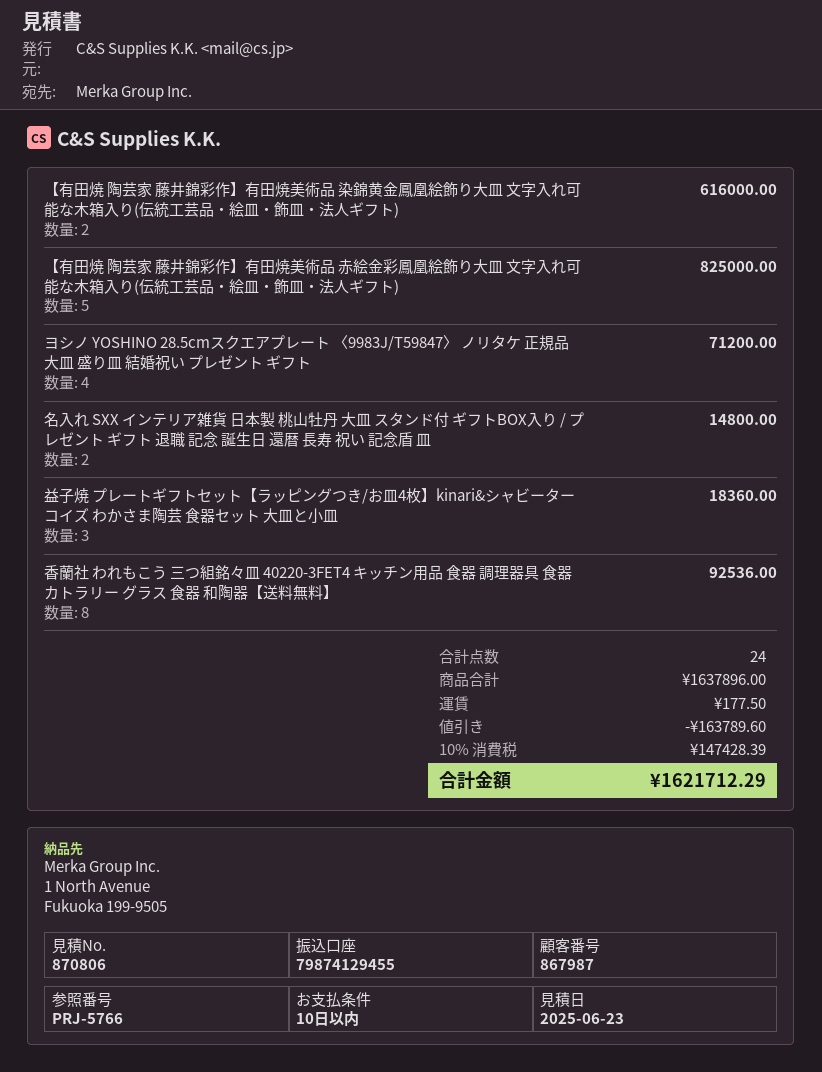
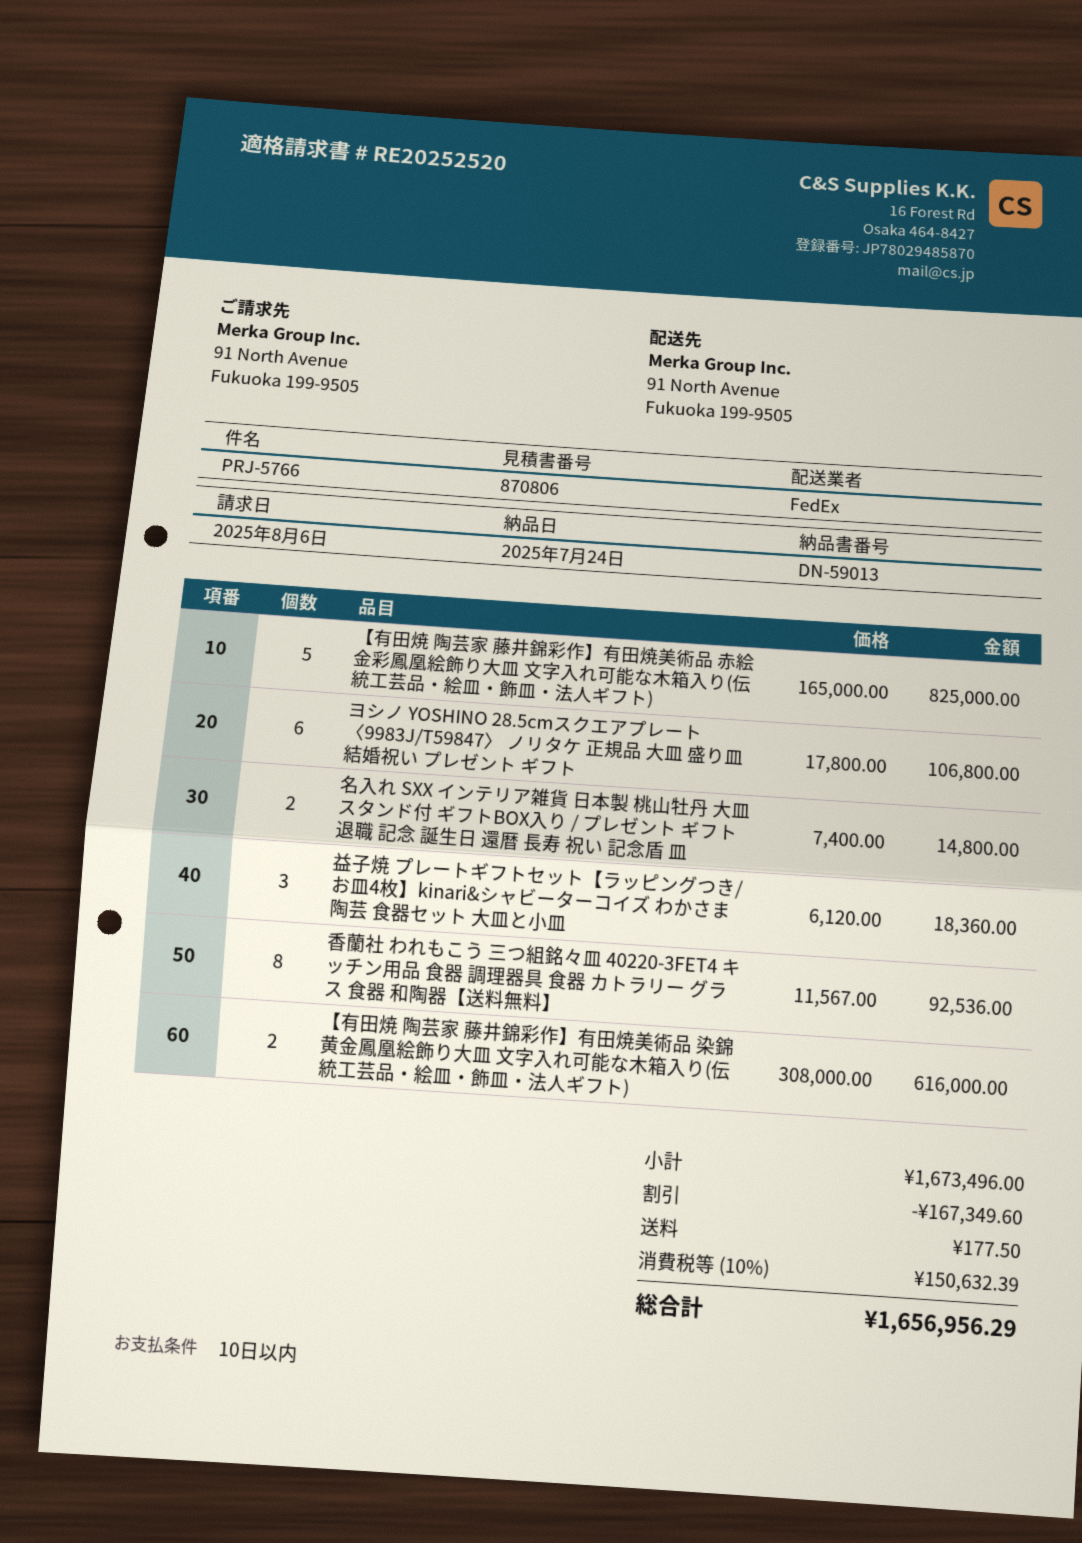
ship to: 1 North Avenue, Fukuoka 199-9505 -> 91 North Avenue, Fukuoka 199-9505
ヨシノ YOSHINO 28.5cmスクエアプレート 〈9983J/T59847〉 ノリタケ 正規品 大皿 盛り皿 結婚祝い プレゼント ギフト: 4 for 71200.00 -> 6 for 106800.00
subtotal: 1637896.00 -> 1673496.00
discount: 163789.60 -> 167349.60
tax: 10% = 147428.39 -> 10% = 150632.39
total: 1621712.29 -> 1656956.29

